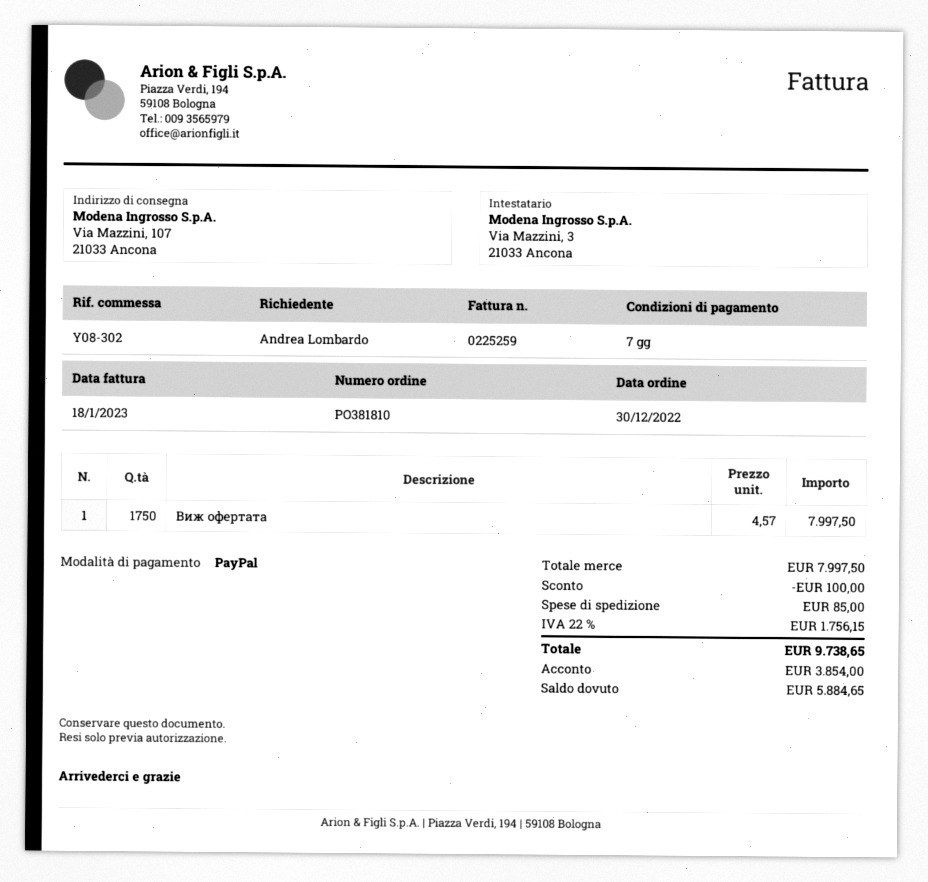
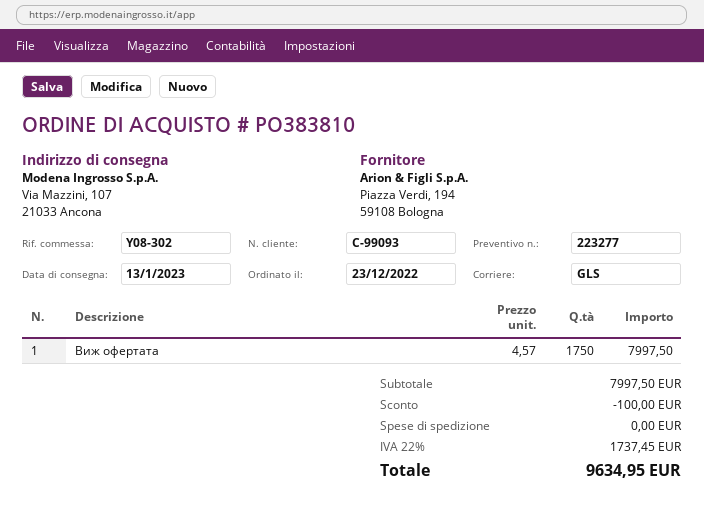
order number: PO381810 -> PO383810
order date: 2022-12-30 -> 2022-12-23
shipping: 85.00 -> 0.00
tax: 22% = 1756.15 -> 22% = 1737.45
total: 9738.65 -> 9634.95

